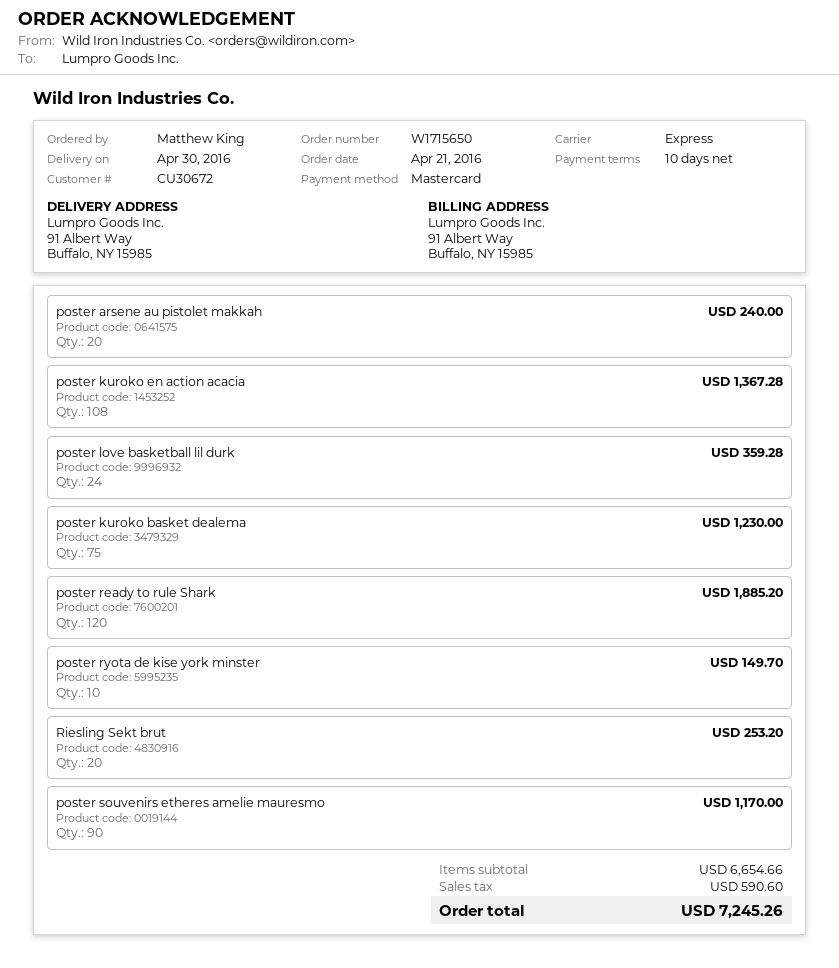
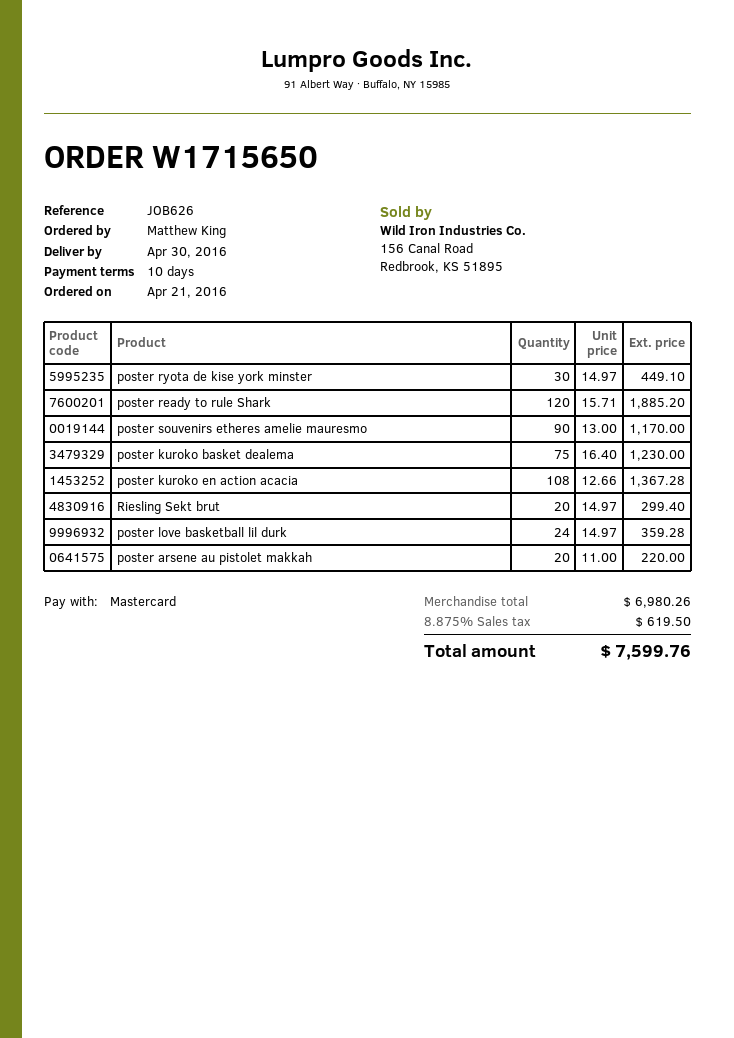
poster arsene au pistolet makkah: 20 for 240.00 -> 20 for 220.00
poster ryota de kise york minster: 10 for 149.70 -> 30 for 449.10
Riesling Sekt brut: 20 for 253.20 -> 20 for 299.40
subtotal: 6654.66 -> 6980.26
tax: 590.60 -> 619.50
total: 7245.26 -> 7599.76

